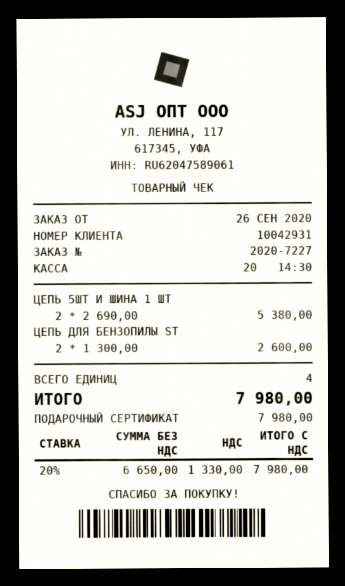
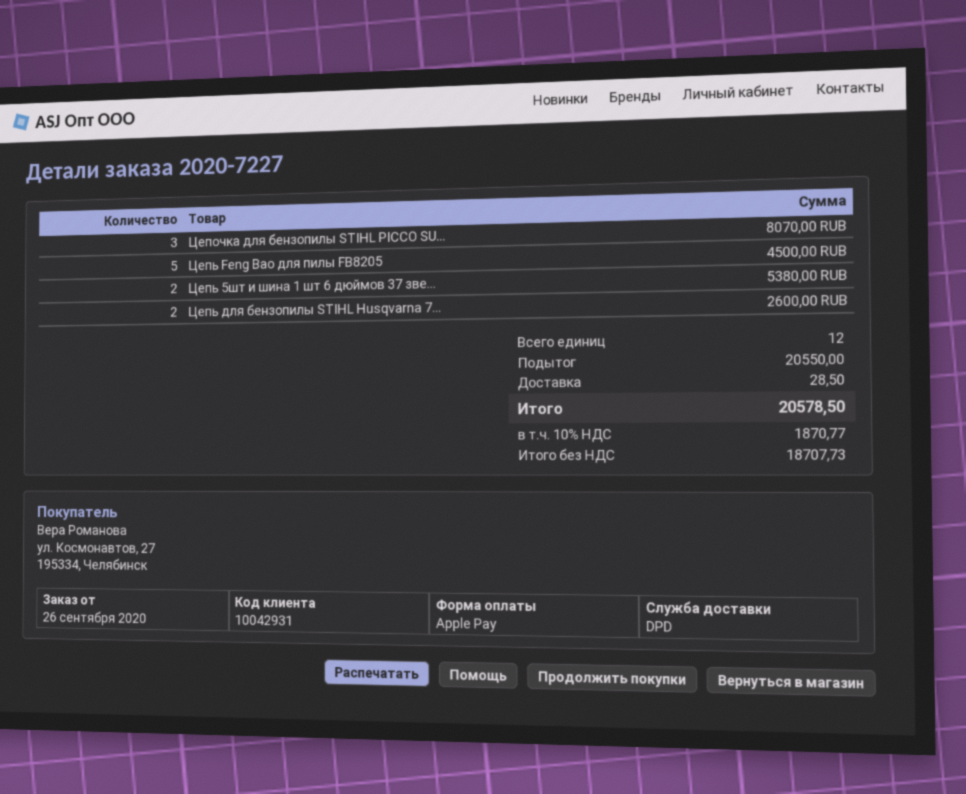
payment method: gift card -> Apple Pay
Цепочка для бензопилы STIHL PICCO SU...: none -> 3 for 8070.00
Цепь Feng Bao для пилы FB8205: none -> 5 for 4500.00
total quantity: 4 -> 12
shipping: none -> 28.50
net: 6650.00 -> 18707.73
tax: 20% = 1330.00 -> 10% = 1870.77
total: 7980.00 -> 20578.50

